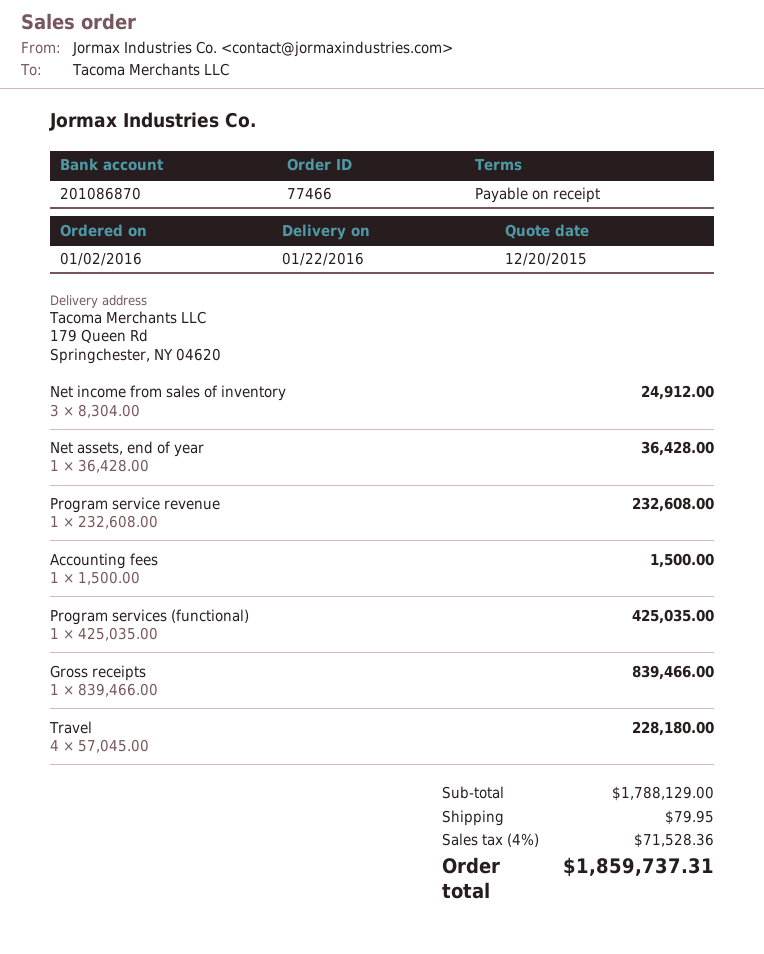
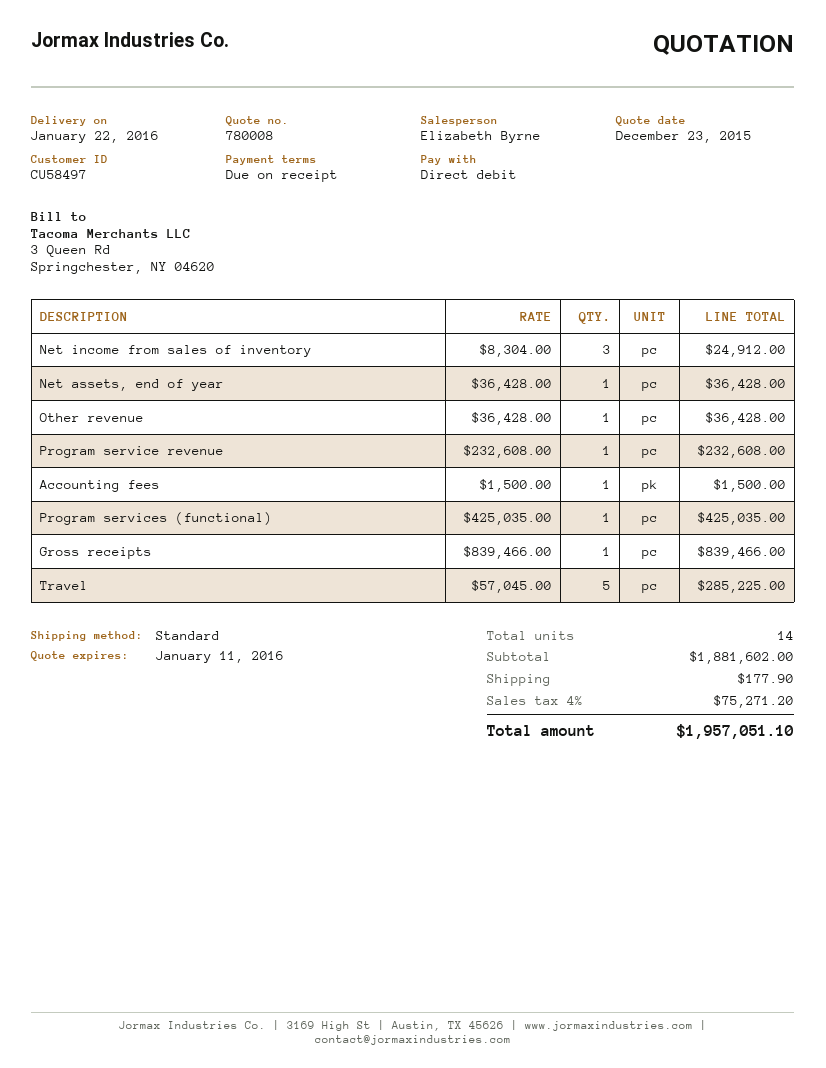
quote date: 2015-12-20 -> 2015-12-23
Travel: 4 x 57045.00 = 228180.00 -> 5 x 57045.00 = 285225.00
Other revenue: none -> 1 x 36428.00 = 36428.00
subtotal: 1788129.00 -> 1881602.00
shipping: 79.95 -> 177.90
tax: 4% = 71528.36 -> 4% = 75271.20
total: 1859737.31 -> 1957051.10

